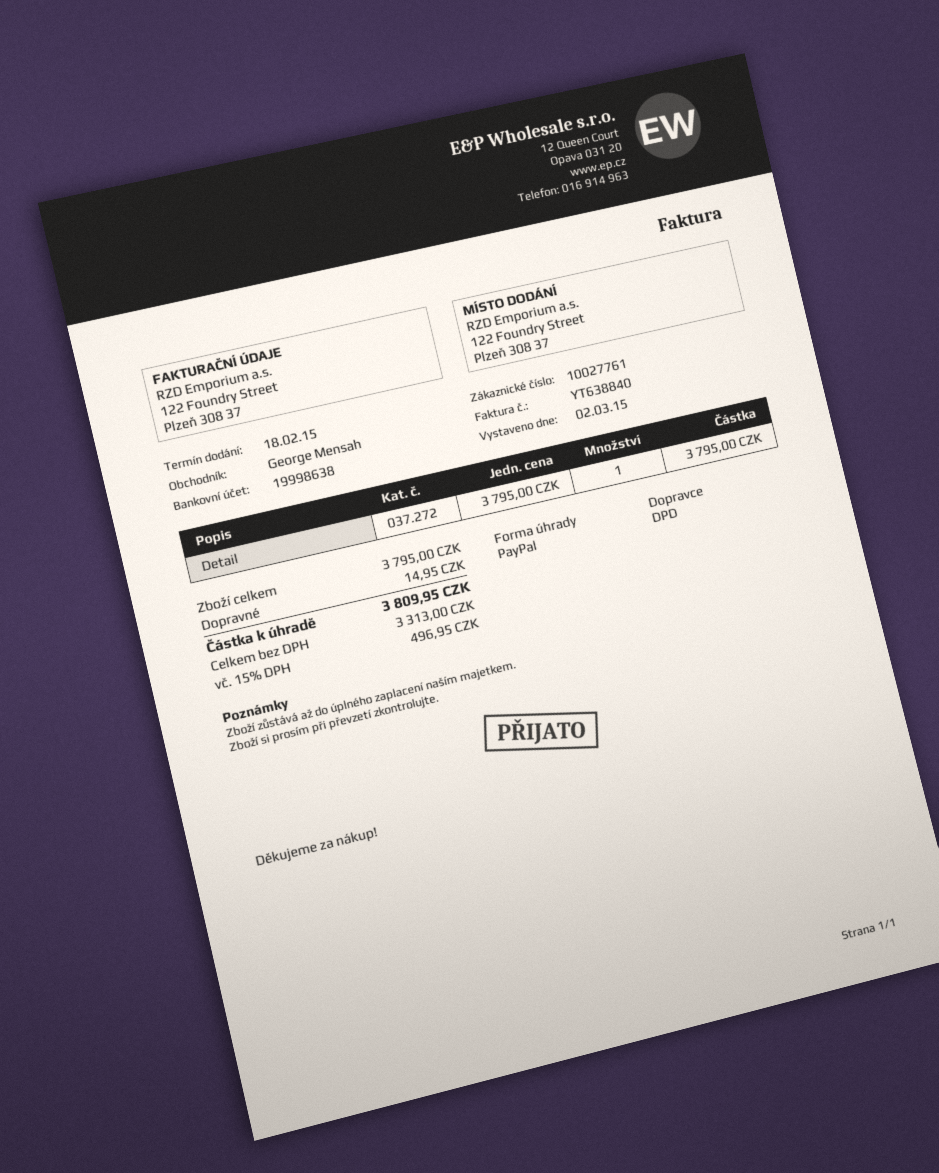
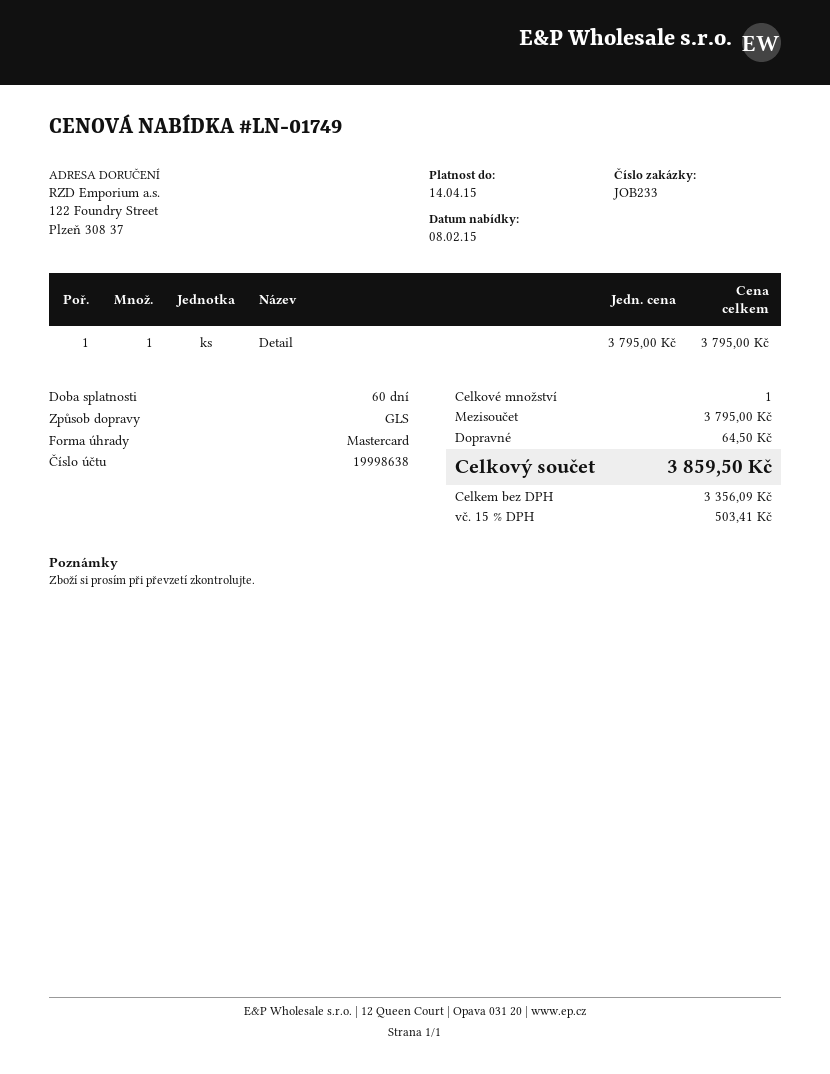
payment method: PayPal -> Mastercard
shipping method: DPD -> GLS
shipping: 14.95 -> 64.50
net: 3313.00 -> 3356.09
tax: 15% = 496.95 -> 15% = 503.41
total: 3809.95 -> 3859.50

